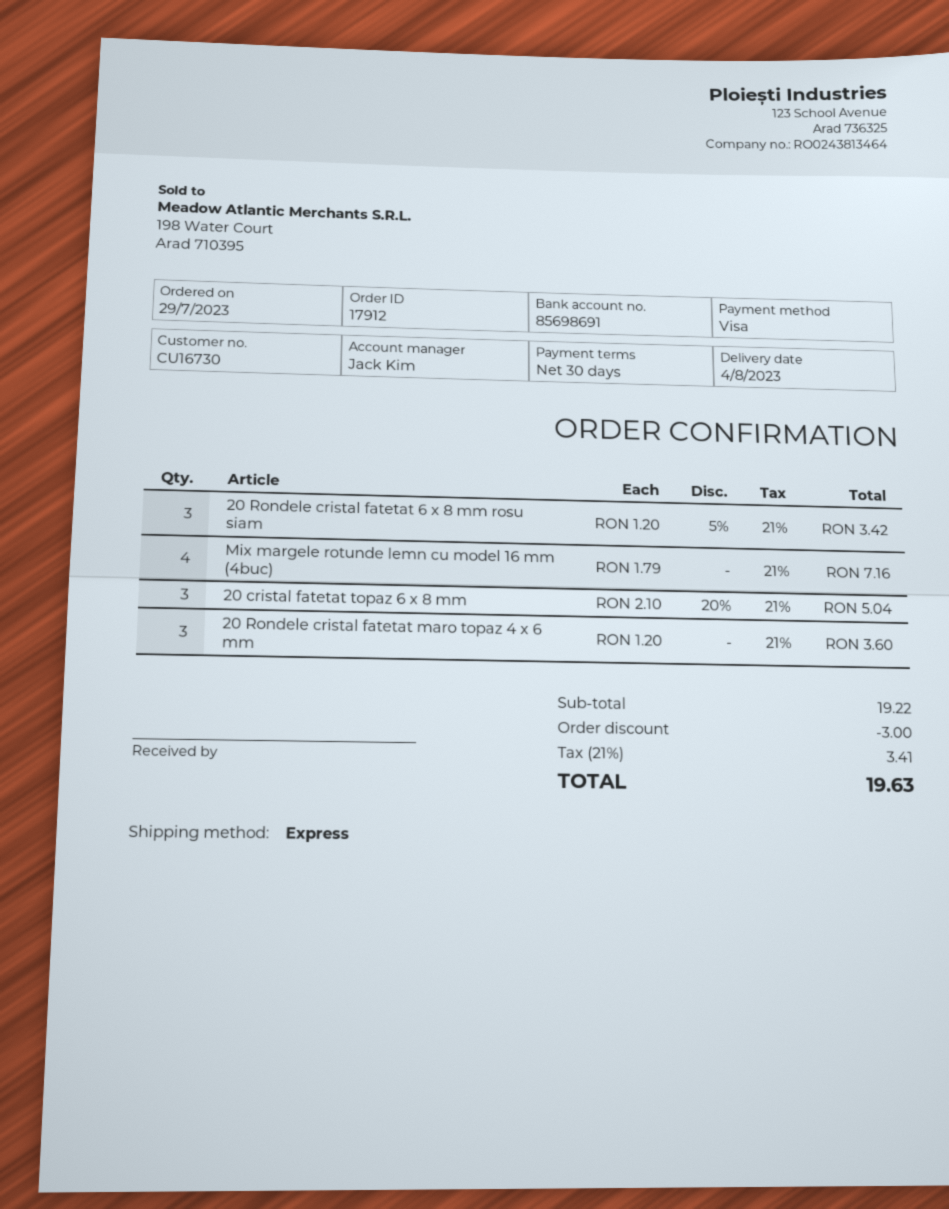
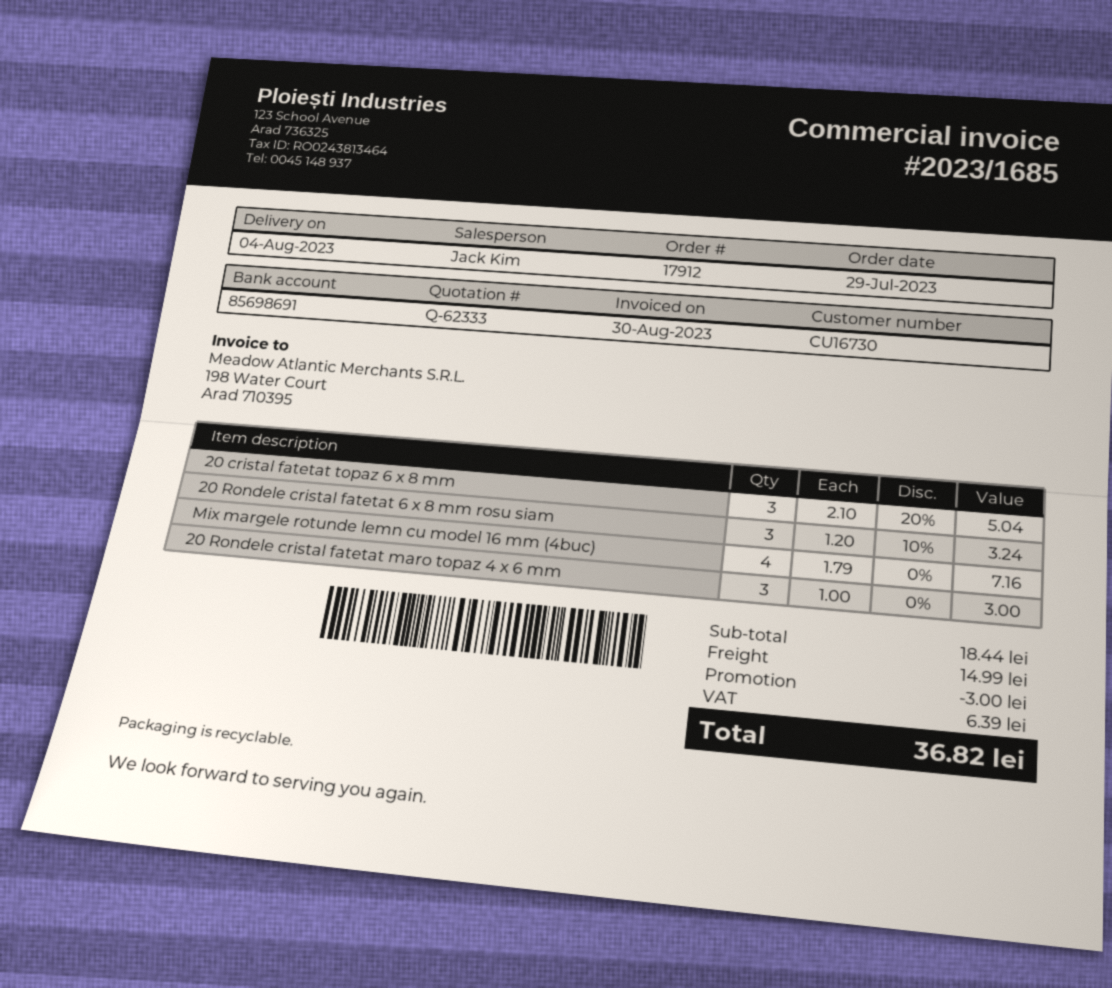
20 Rondele cristal fatetat 6 x 8 mm rosu siam: 3 x 1.20 - 5% = 3.42 -> 3 x 1.20 - 10% = 3.24
20 Rondele cristal fatetat maro topaz 4 x 6 mm: 3 x 1.20 = 3.60 -> 3 x 1.00 = 3.00
subtotal: 19.22 -> 18.44
shipping: none -> 14.99
tax: 3.41 -> 6.39
total: 19.63 -> 36.82

